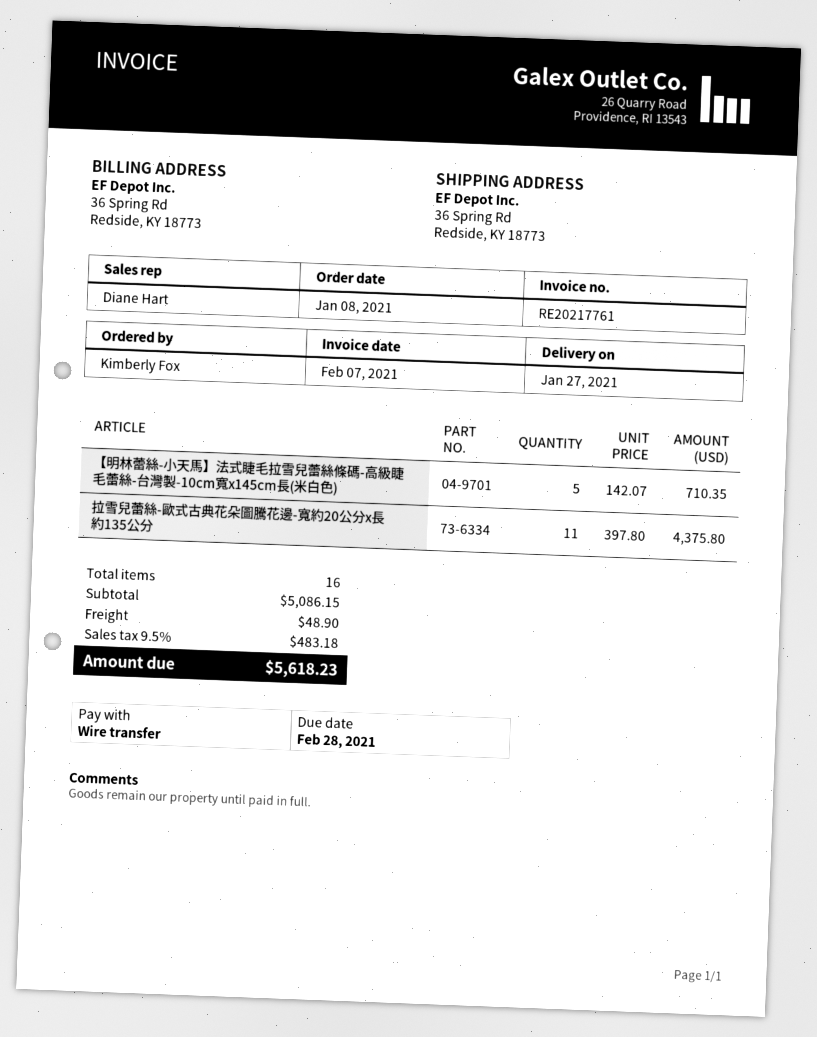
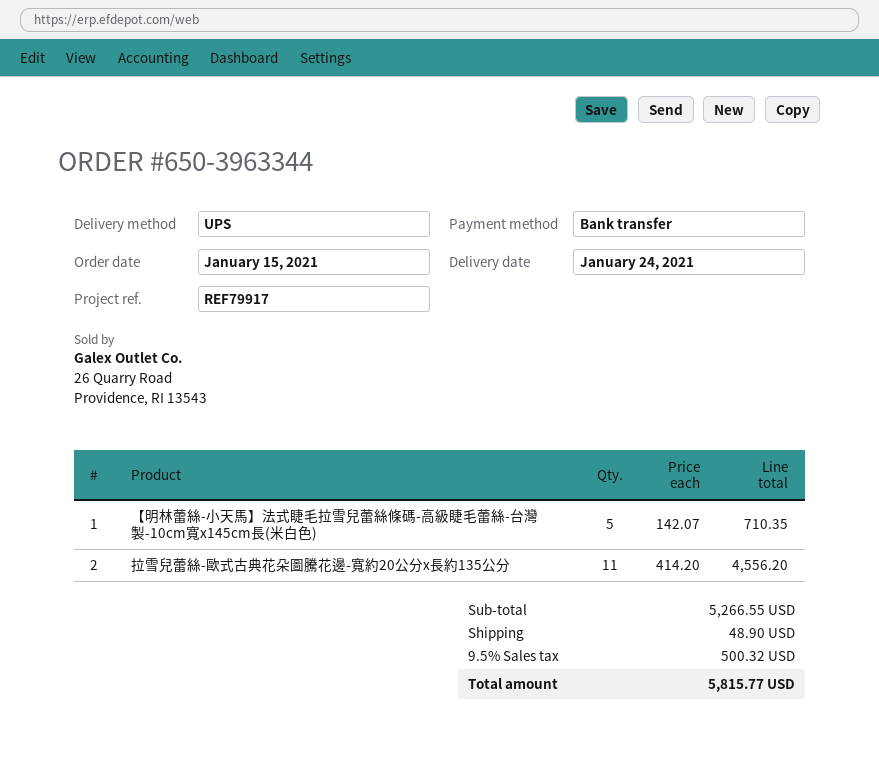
order date: 2021-01-08 -> 2021-01-15
delivery date: 2021-01-27 -> 2021-01-24
拉雪兒蕾絲-歐式古典花朵圖騰花邊-寬約20公分x長約135公分: 11 x 397.80 = 4375.80 -> 11 x 414.20 = 4556.20
subtotal: 5086.15 -> 5266.55
tax: 9.5% = 483.18 -> 9.5% = 500.32
total: 5618.23 -> 5815.77

